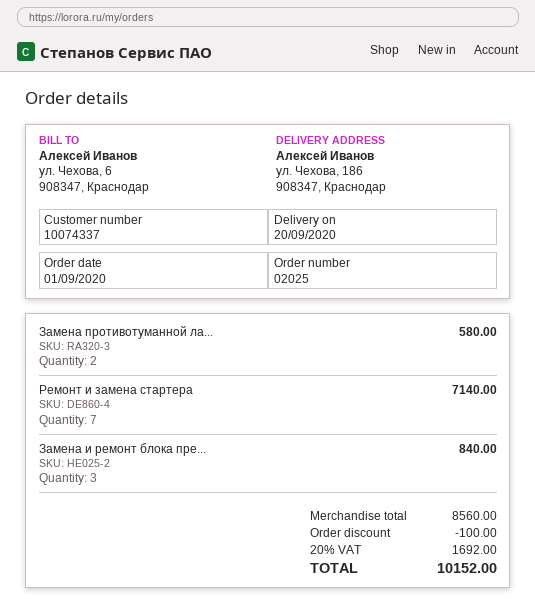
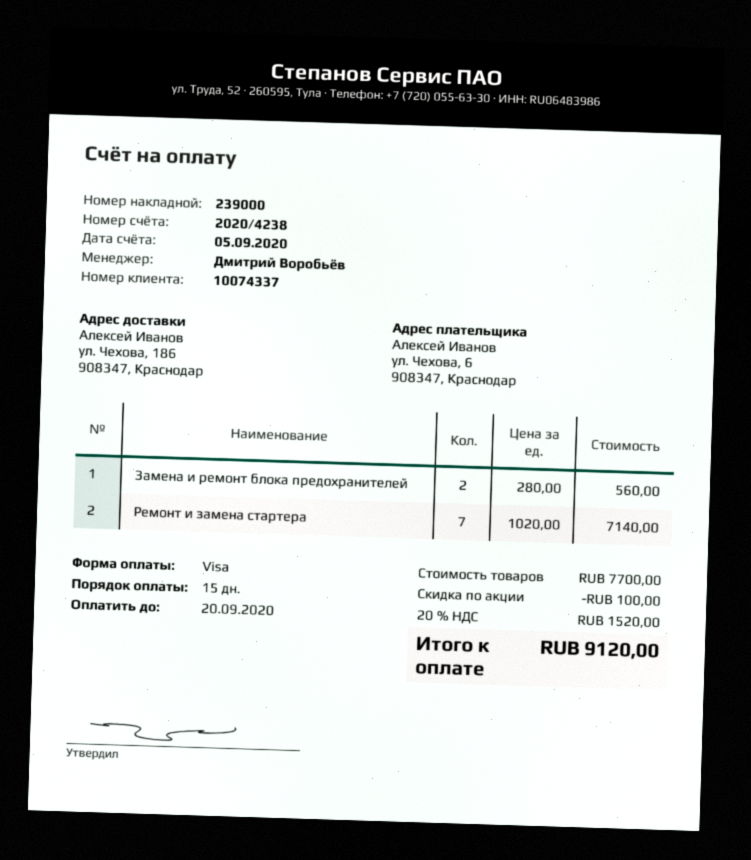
Замена противотуманной ла...: 2 for 580.00 -> none
Замена и ремонт блока пре...: 3 for 840.00 -> 2 for 560.00
subtotal: 8560.00 -> 7700.00
tax: 20% = 1692.00 -> 20% = 1520.00
total: 10152.00 -> 9120.00

